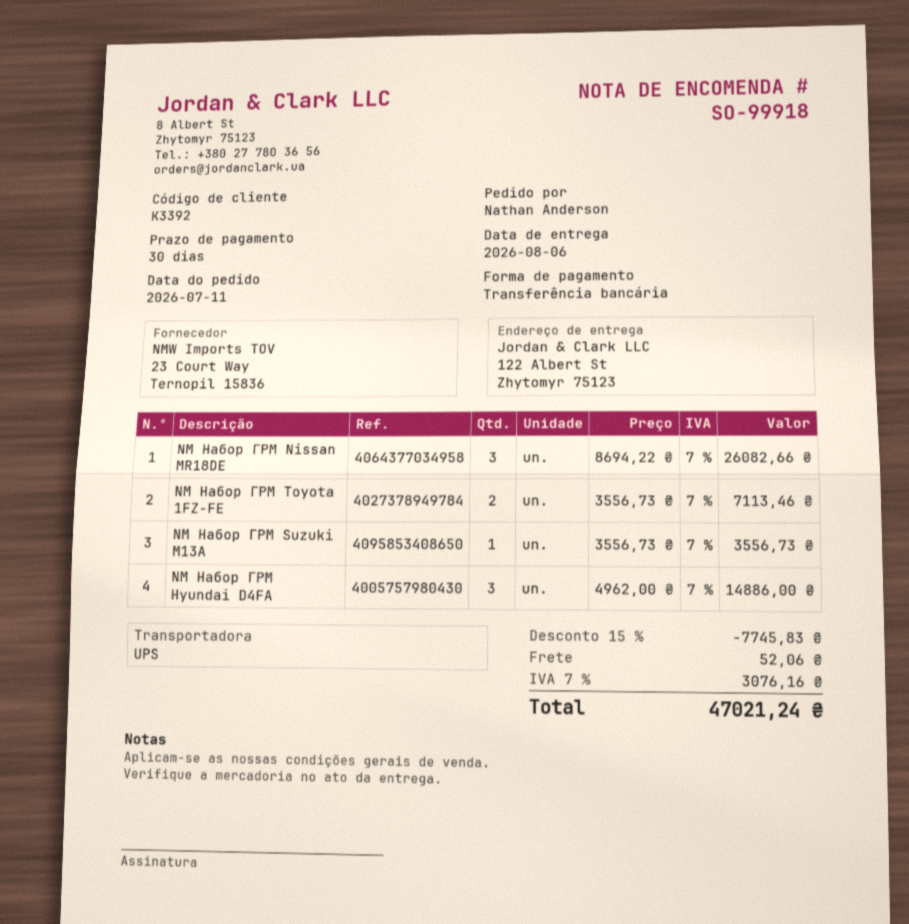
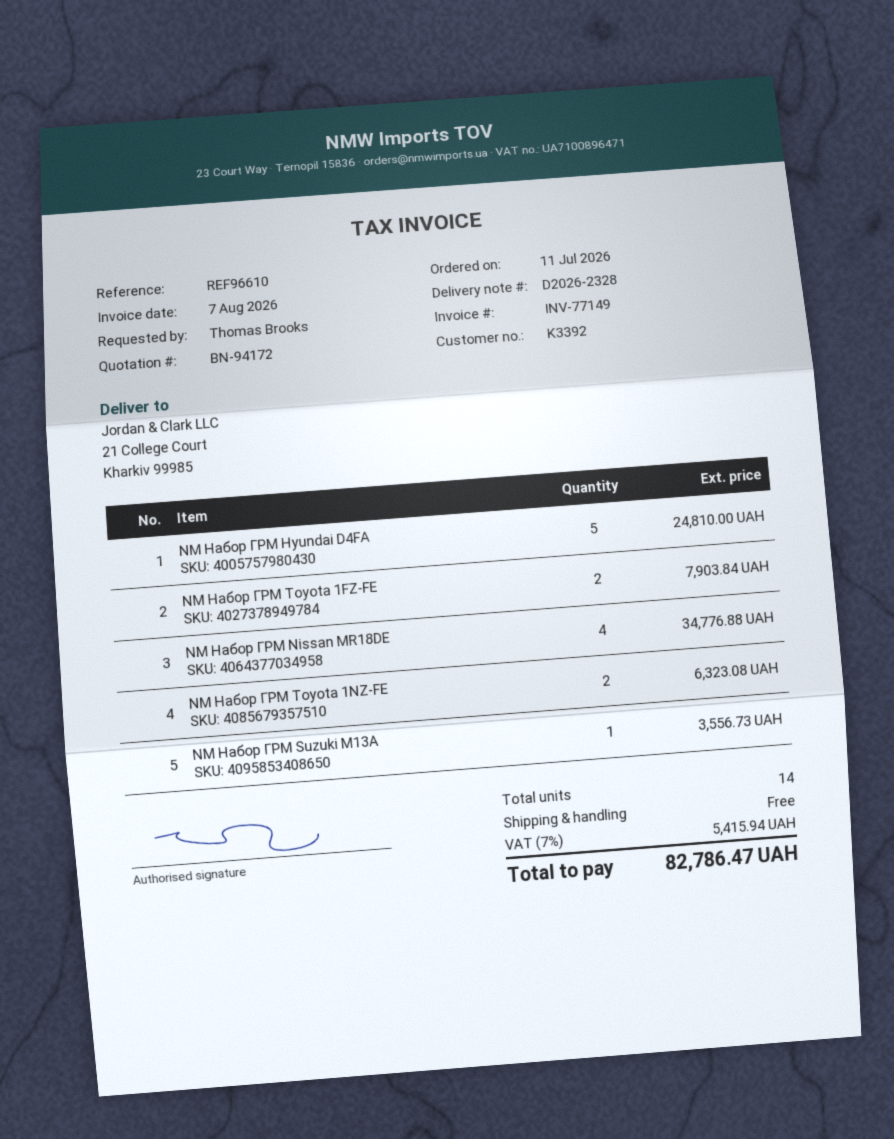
ordered by: Nathan Anderson -> Thomas Brooks
ship to: 122 Albert St, Zhytomyr 75123 -> 21 College Court, Kharkiv 99985
NM Набор ГРМ Nissan MR18DE: 3 for 26082.66 -> 4 for 34776.88
NM Набор ГРМ Toyota 1FZ-FE: 2 for 7113.46 -> 2 for 7903.84
NM Набор ГРМ Hyundai D4FA: 3 for 14886.00 -> 5 for 24810.00
NM Набор ГРМ Toyota 1NZ-FE: none -> 2 for 6323.08
discount: 15% = 7745.83 -> none
shipping: 52.06 -> 0.00
tax: 7% = 3076.16 -> 7% = 5415.94
total: 47021.24 -> 82786.47

